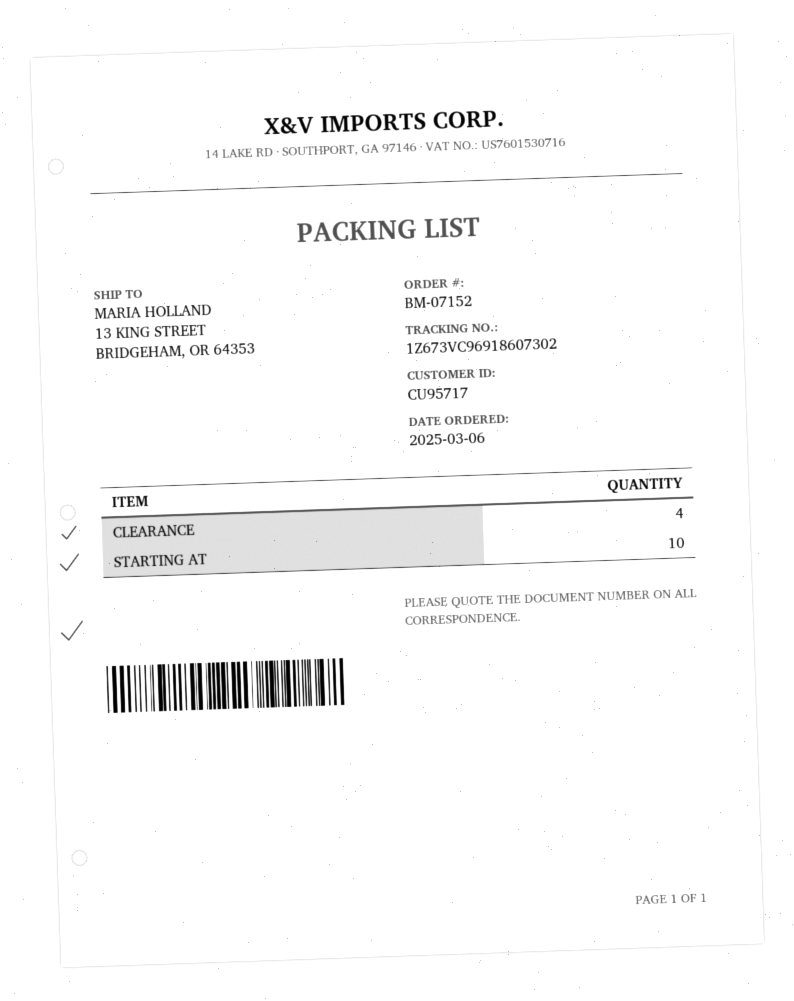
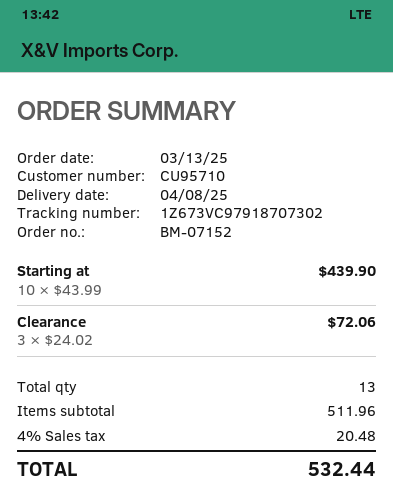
order date: 2025-03-06 -> 2025-03-13
customer number: CU95717 -> CU95710
tracking number: 1Z673VC96918607302 -> 1Z673VC97918707302
CLEARANCE: 4 -> 3

